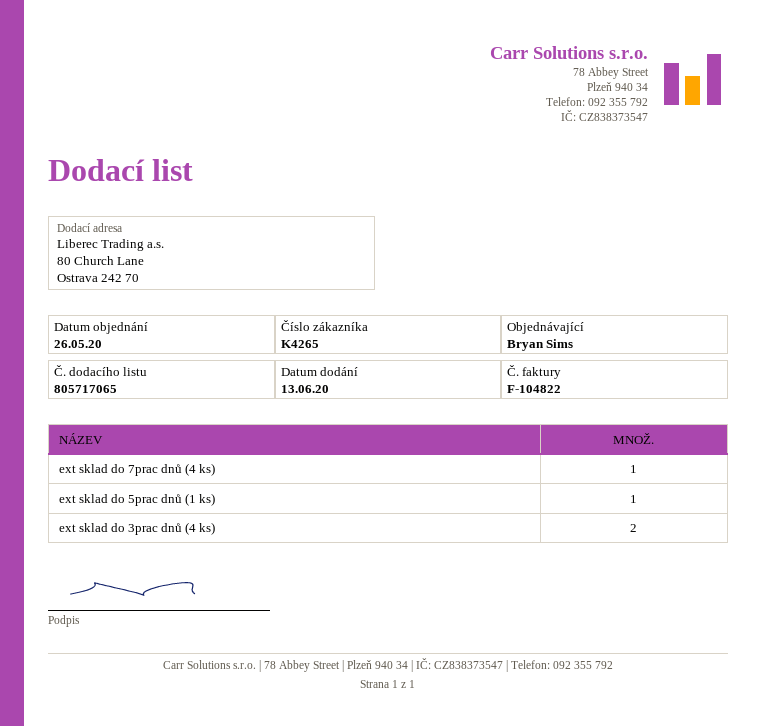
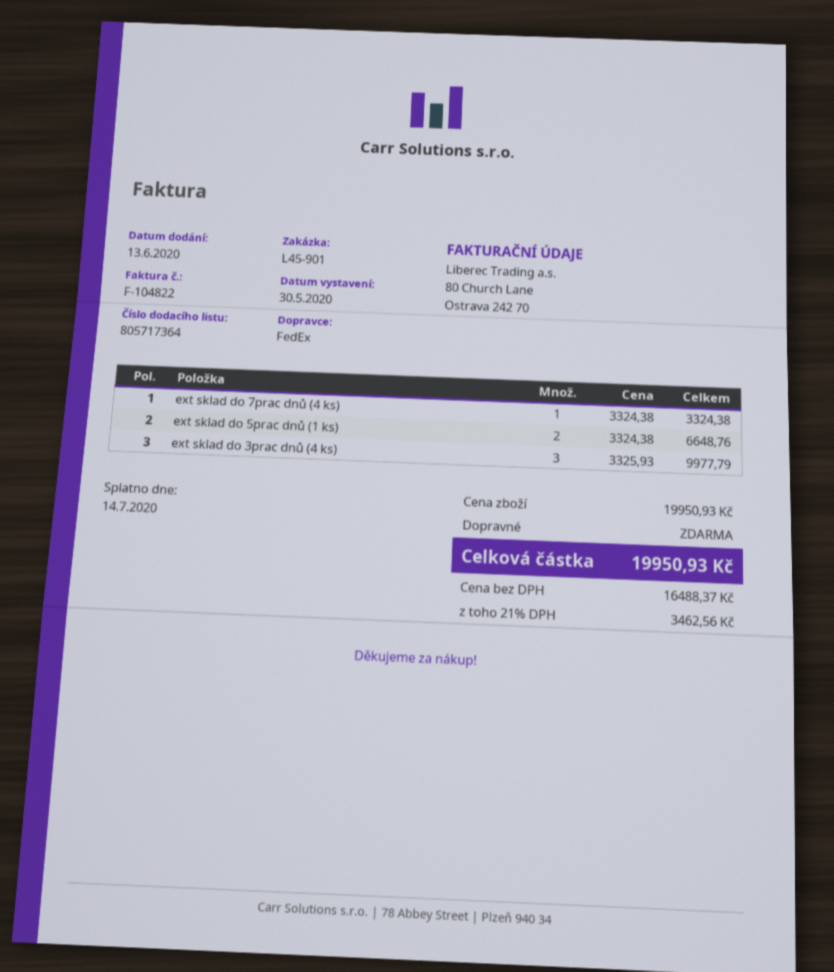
delivery note number: 805717065 -> 805717364
ext sklad do 5prac dnů (1 ks): 1 -> 2
ext sklad do 3prac dnů (4 ks): 2 -> 3

